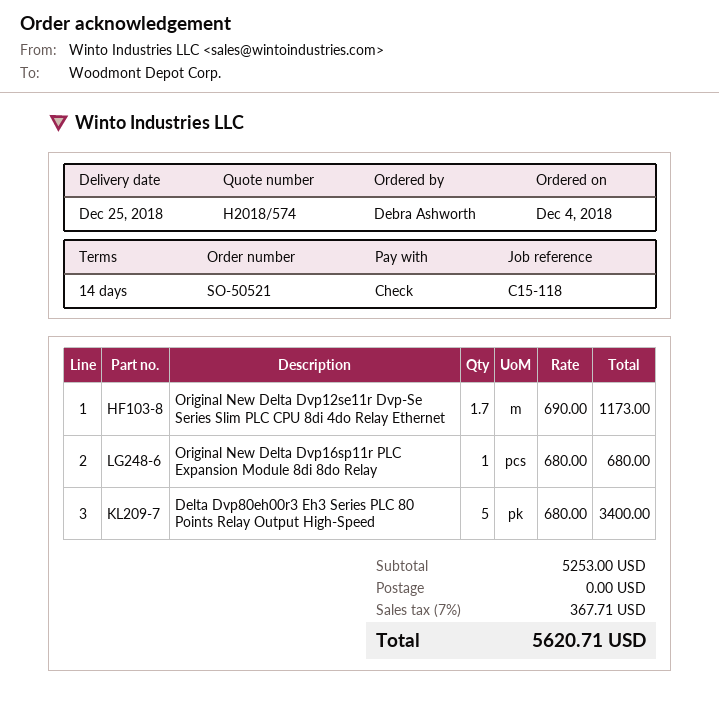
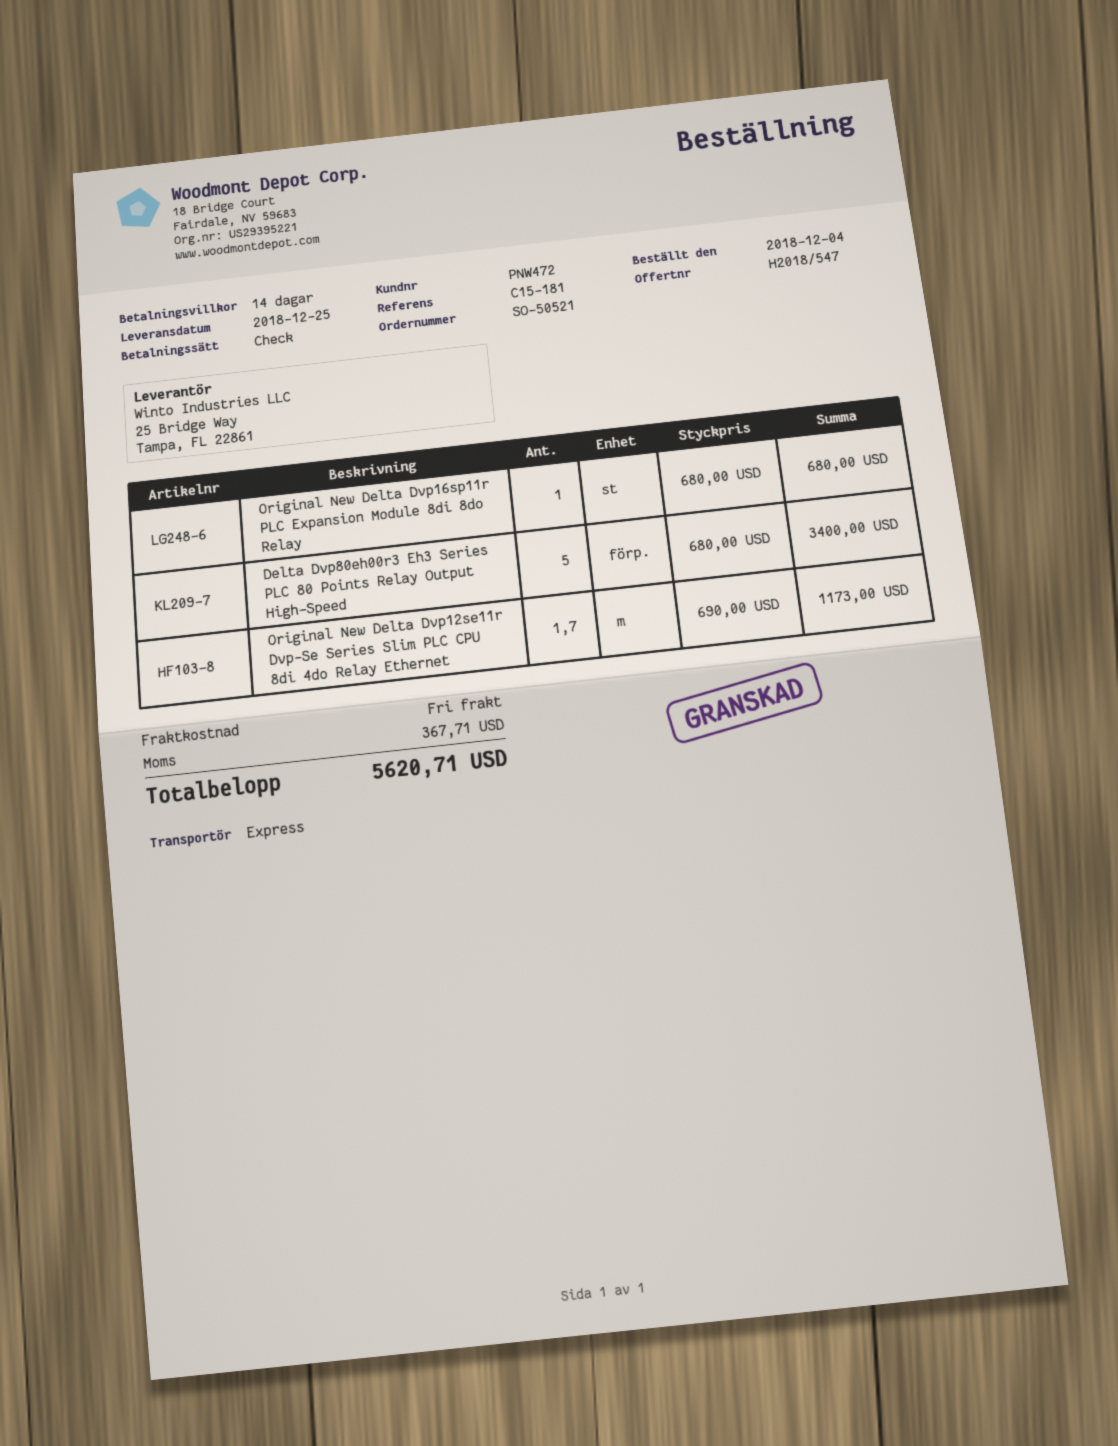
quote number: H2018/574 -> H2018/547
reference: C15-118 -> C15-181

